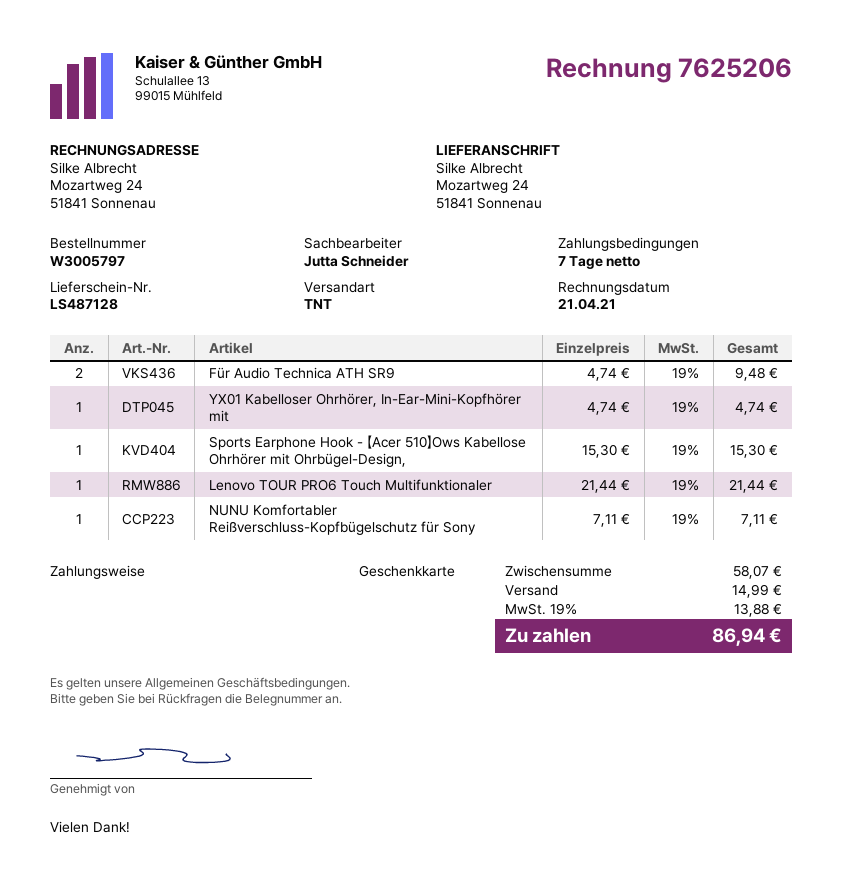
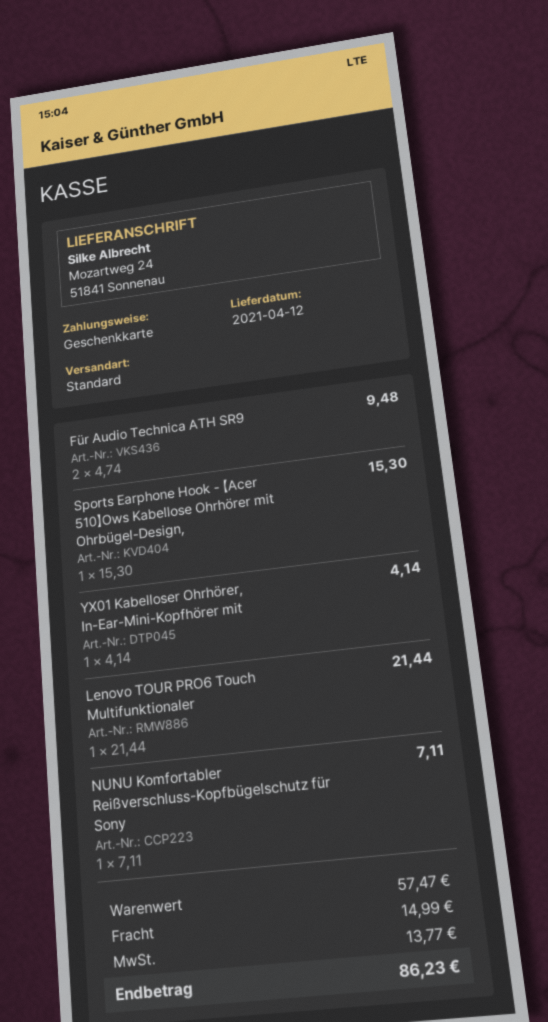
shipping method: TNT -> standard
YX01 Kabelloser Ohrhörer, In-Ear-Mini-Kopfhörer mit: 1 x 4.74 = 4.74 -> 1 x 4.14 = 4.14
subtotal: 58.07 -> 57.47
tax: 13.88 -> 13.77
total: 86.94 -> 86.23

